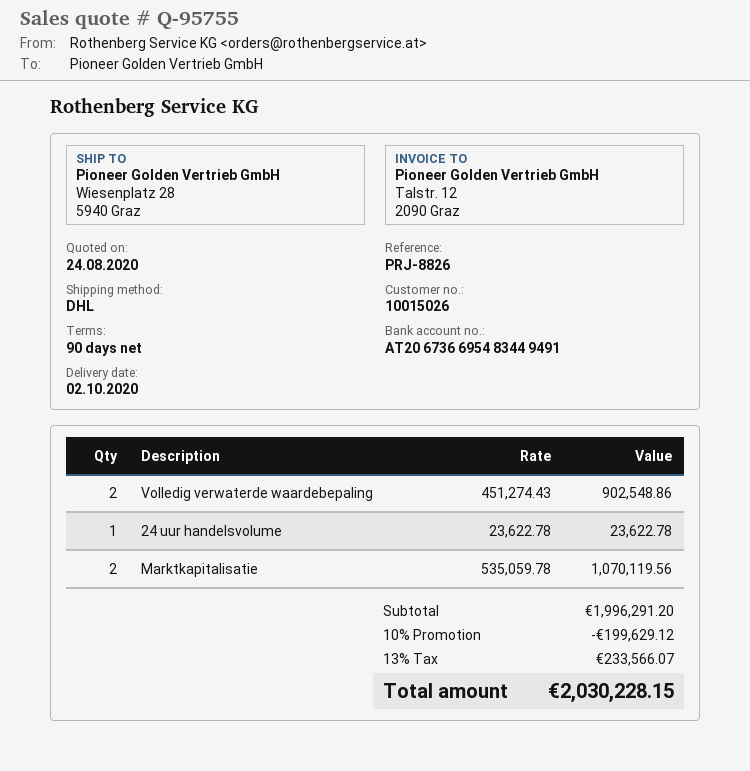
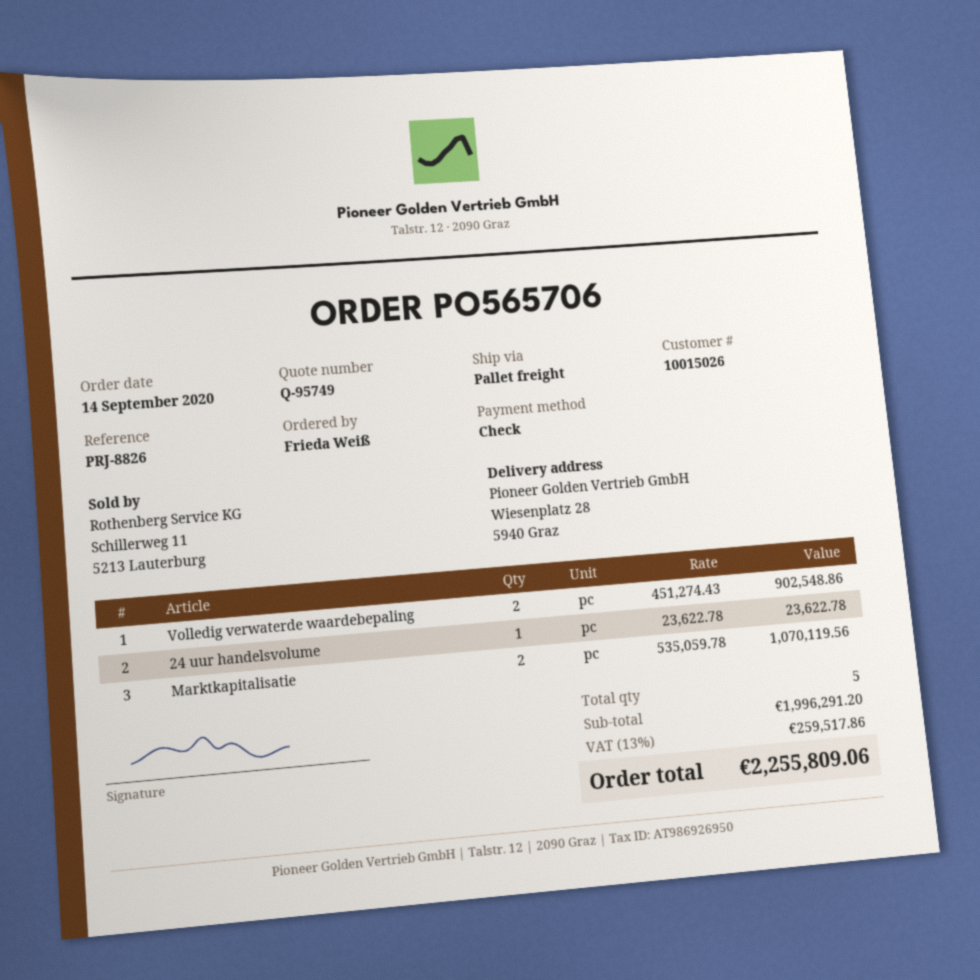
quote number: Q-95755 -> Q-95749
shipping method: DHL -> pallet freight
discount: 10% = 199629.12 -> none
tax: 13% = 233566.07 -> 13% = 259517.86
total: 2030228.15 -> 2255809.06

